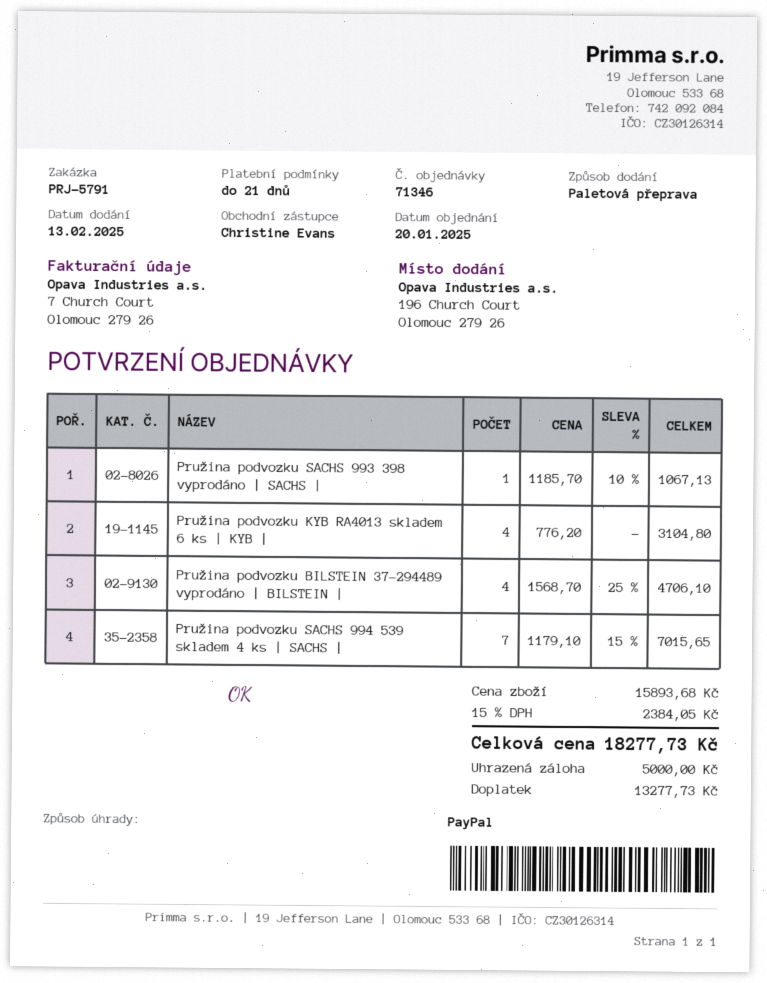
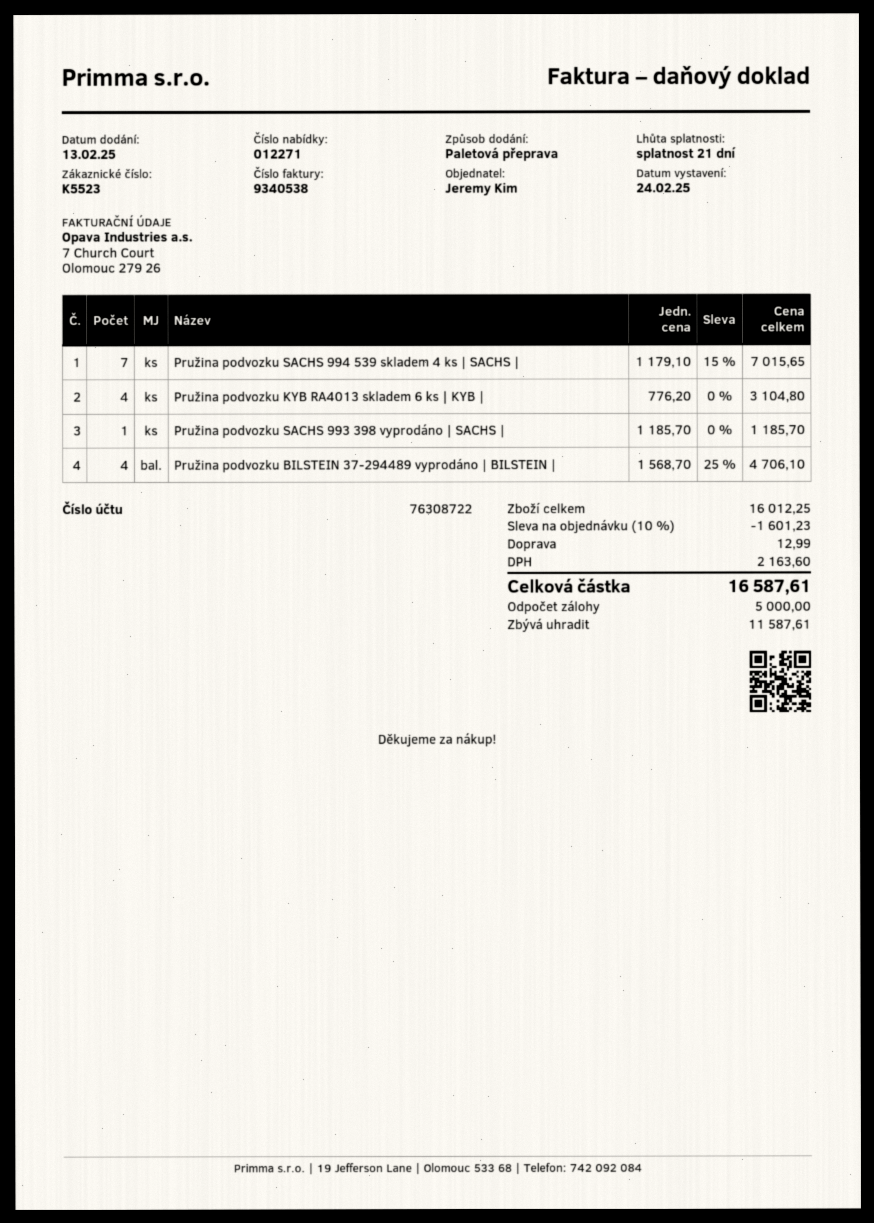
Pružina podvozku SACHS 993 398 vyprodáno | SACHS |: 1 x 1185.70 - 10% = 1067.13 -> 1 x 1185.70 = 1185.70
subtotal: 15893.68 -> 16012.25
discount: none -> 10% = 1601.23
shipping: none -> 12.99
tax: 2384.05 -> 2163.60
total: 18277.73 -> 16587.61
balance: 13277.73 -> 11587.61

